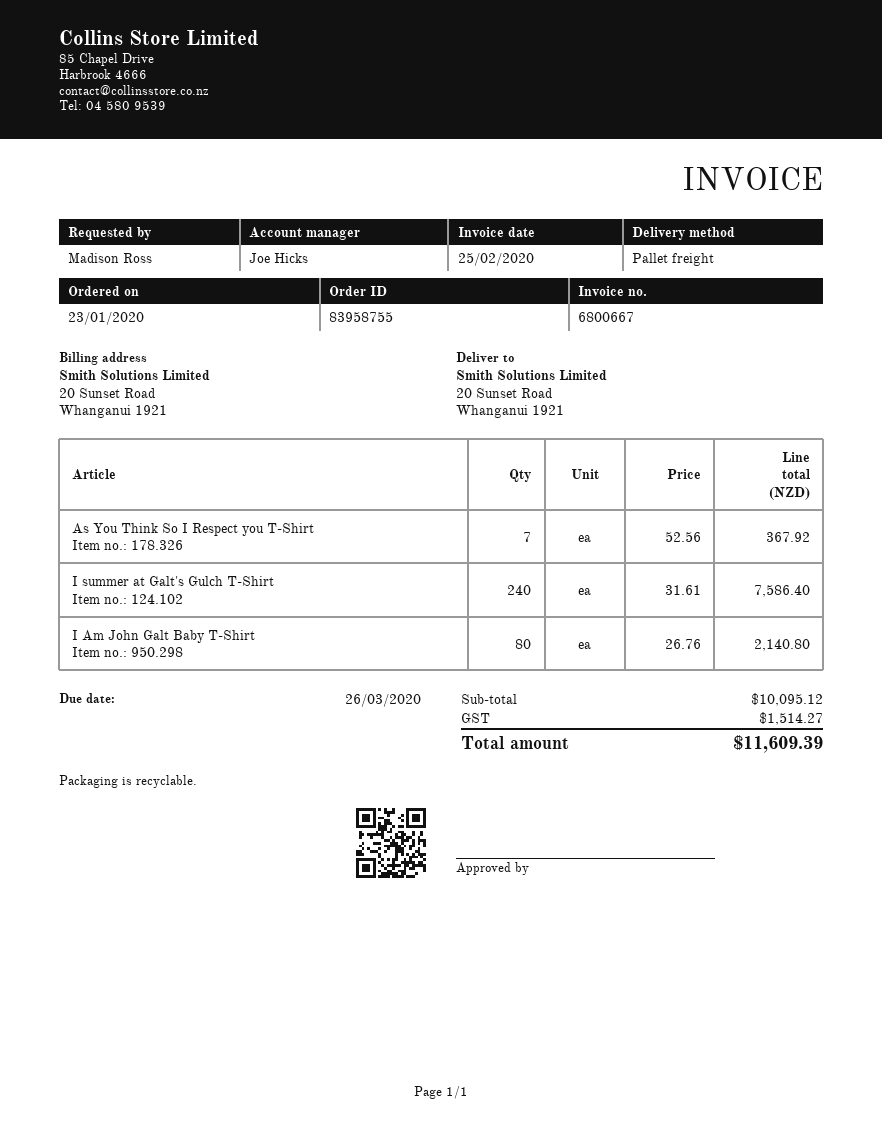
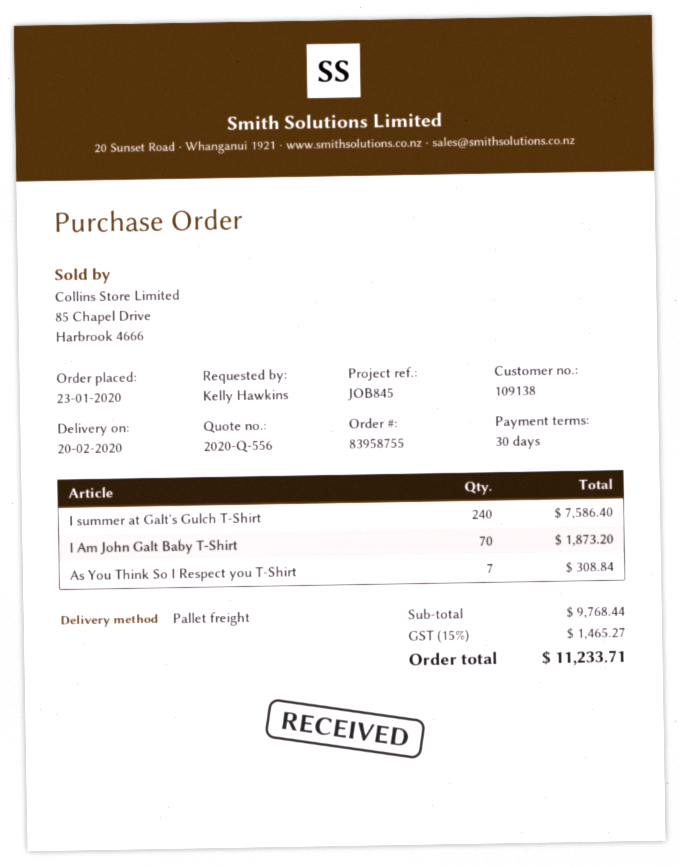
ordered by: Madison Ross -> Kelly Hawkins
As You Think So I Respect you T-Shirt: 7 for 367.92 -> 7 for 308.84
I Am John Galt Baby T-Shirt: 80 for 2140.80 -> 70 for 1873.20
subtotal: 10095.12 -> 9768.44
tax: 1514.27 -> 1465.27
total: 11609.39 -> 11233.71

